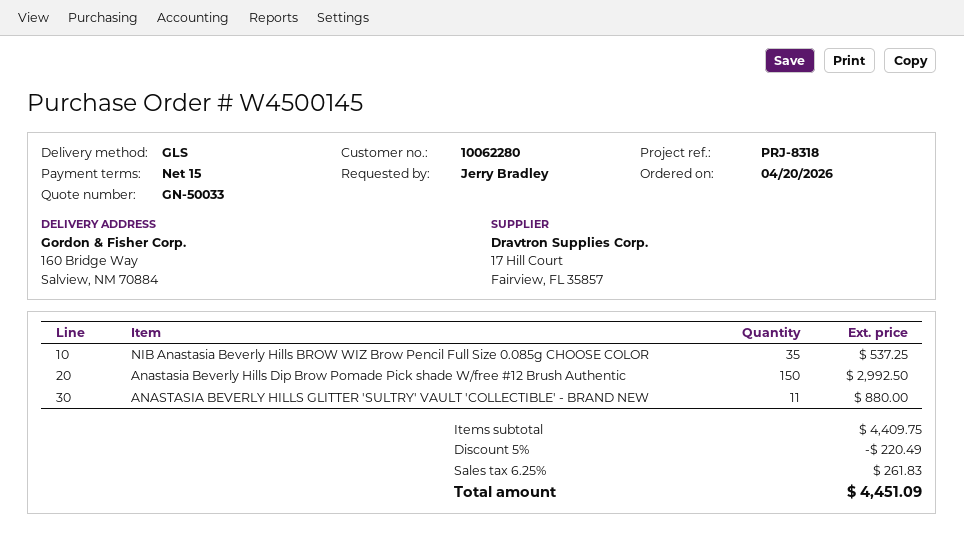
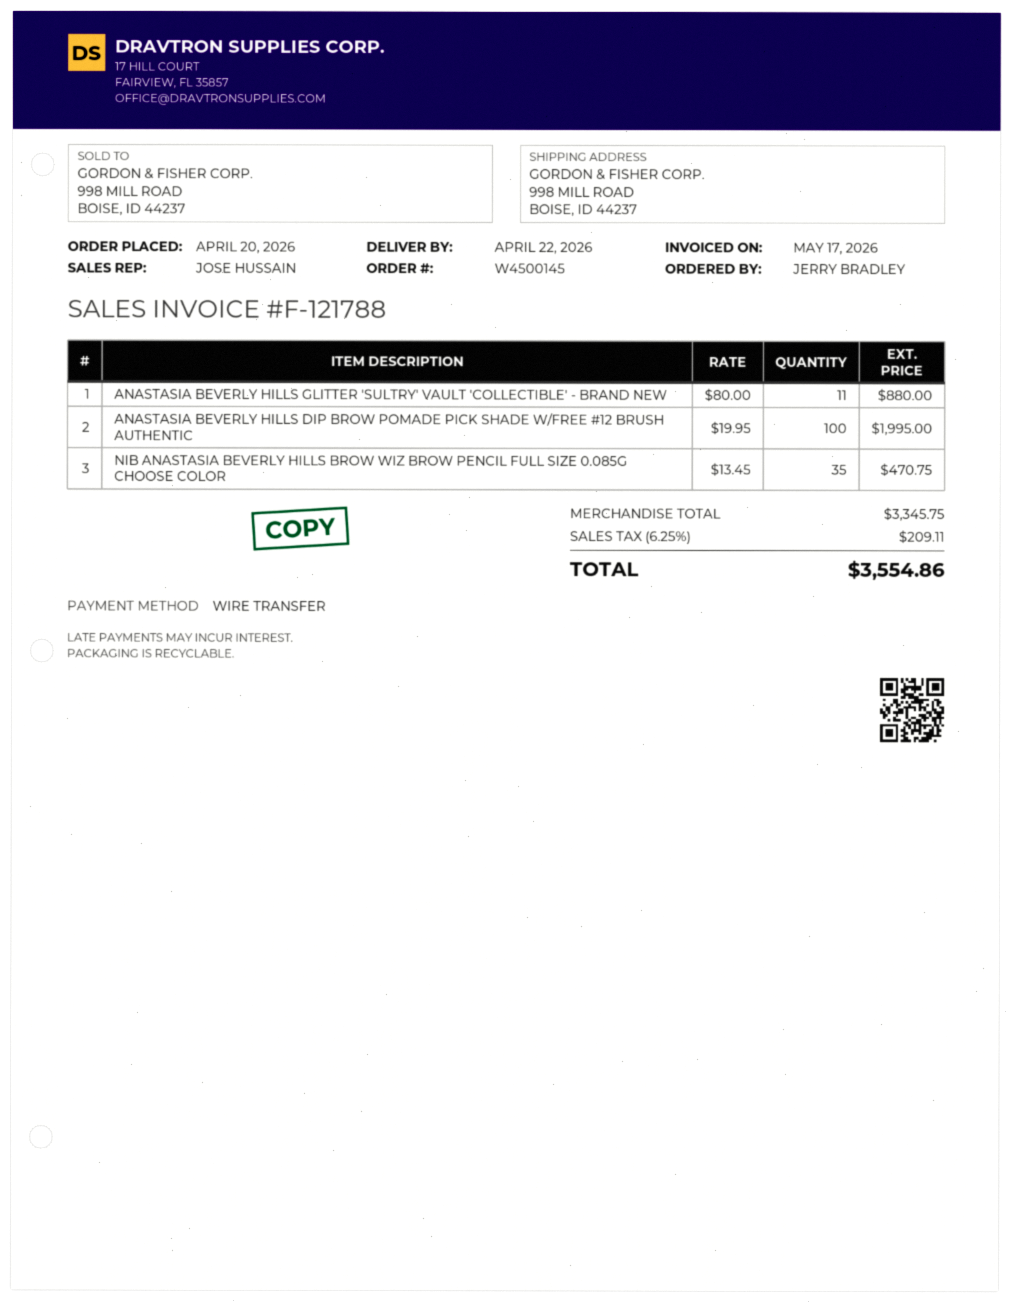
ship to: 160 Bridge Way, Salview, NM 70884 -> 998 MILL ROAD, BOISE, ID 44237
NIB Anastasia Beverly Hills BROW WIZ Brow Pencil Full Size 0.085g CHOOSE COLOR: 35 for 537.25 -> 35 for 470.75
Anastasia Beverly Hills Dip Brow Pomade Pick shade W/free #12 Brush Authentic: 150 for 2992.50 -> 100 for 1995.00
subtotal: 4409.75 -> 3345.75
discount: 5% = 220.49 -> none
tax: 6.25% = 261.83 -> 6.25% = 209.11
total: 4451.09 -> 3554.86

